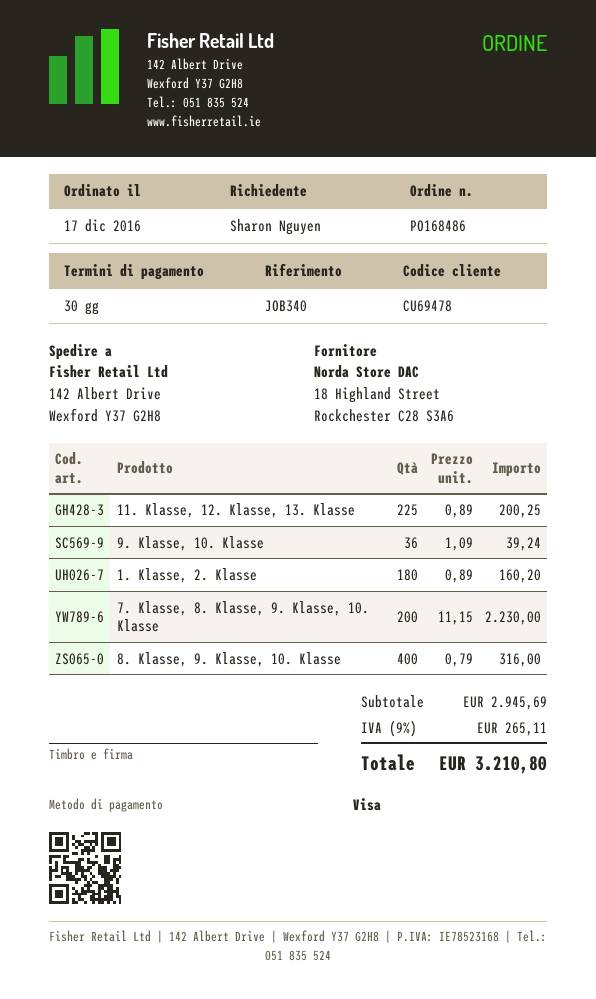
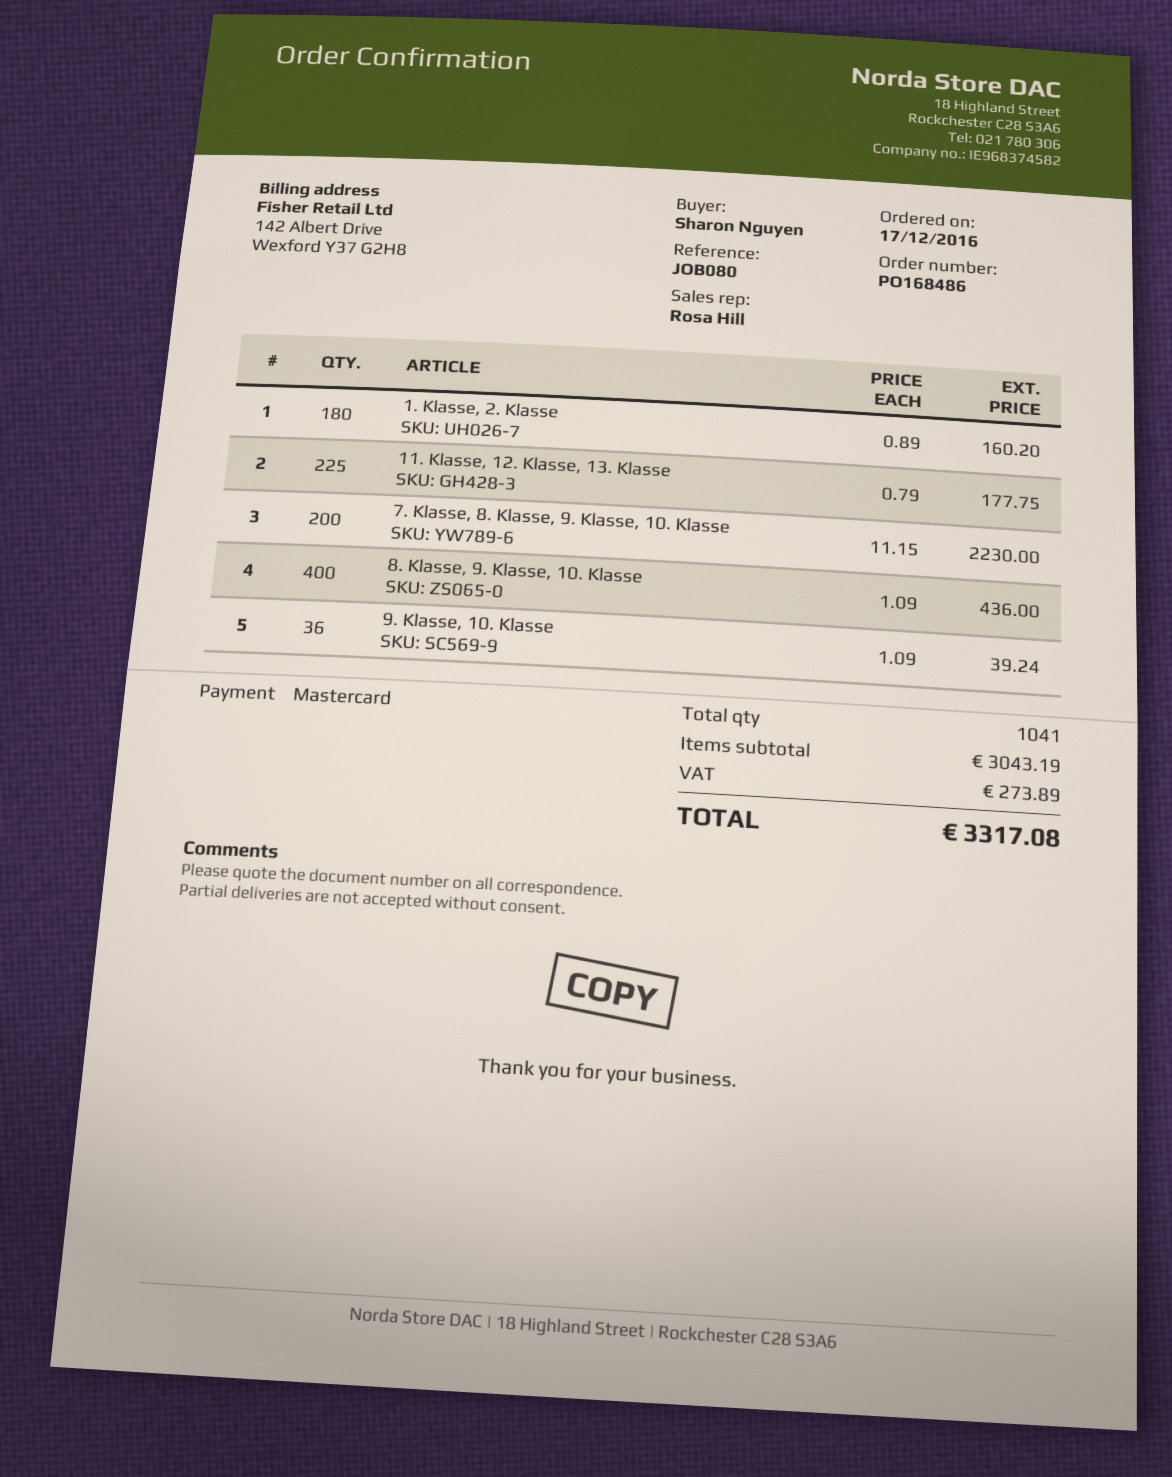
reference: JOB340 -> JOB080
payment method: Visa -> Mastercard
11. Klasse, 12. Klasse, 13. Klasse: 225 x 0.89 = 200.25 -> 225 x 0.79 = 177.75
8. Klasse, 9. Klasse, 10. Klasse: 400 x 0.79 = 316.00 -> 400 x 1.09 = 436.00
subtotal: 2945.69 -> 3043.19
tax: 265.11 -> 273.89
total: 3210.80 -> 3317.08

